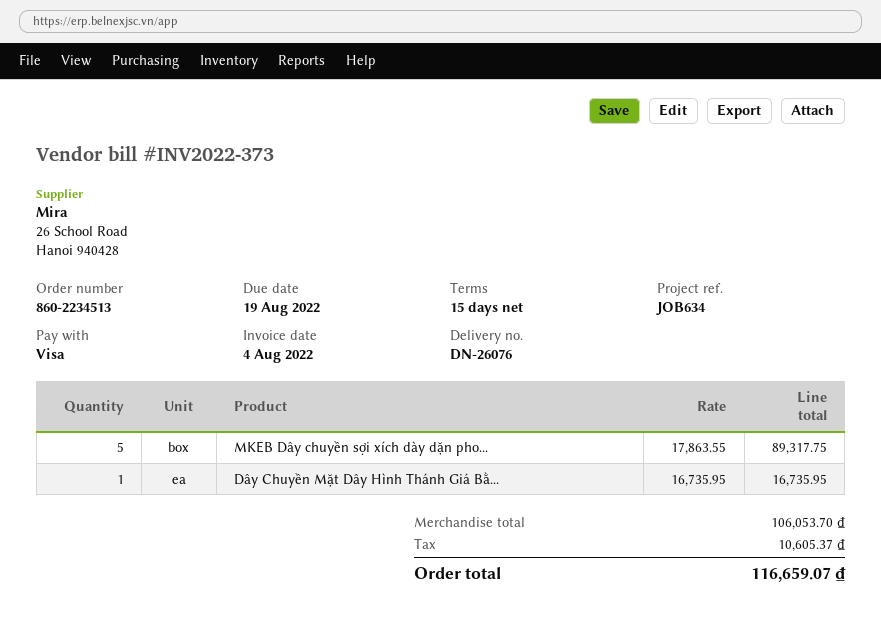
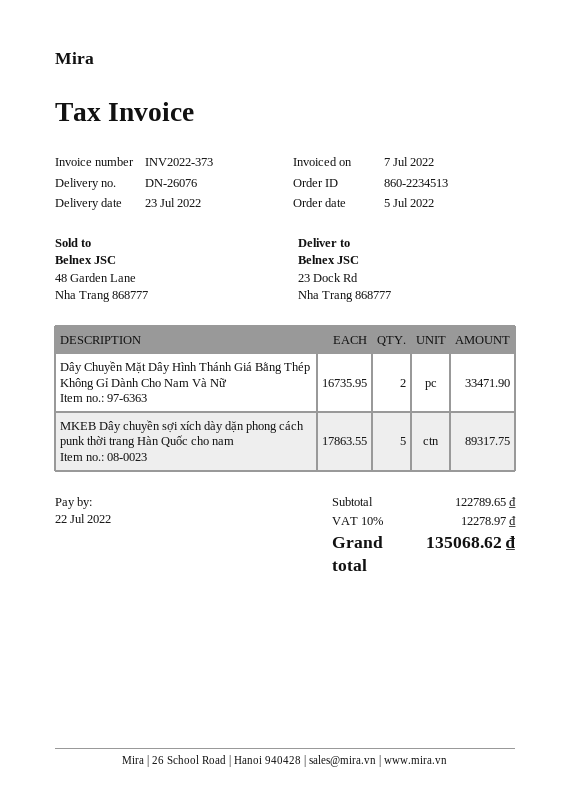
invoice date: 2022-08-04 -> 2022-07-07
due date: 2022-08-19 -> 2022-07-22
Dây Chuyền Mặt Dây Hình Thánh Giá Bằ...: 1 x 16735.95 = 16735.95 -> 2 x 16735.95 = 33471.90
subtotal: 106053.70 -> 122789.65
tax: 10605.37 -> 12278.97
total: 116659.07 -> 135068.62

